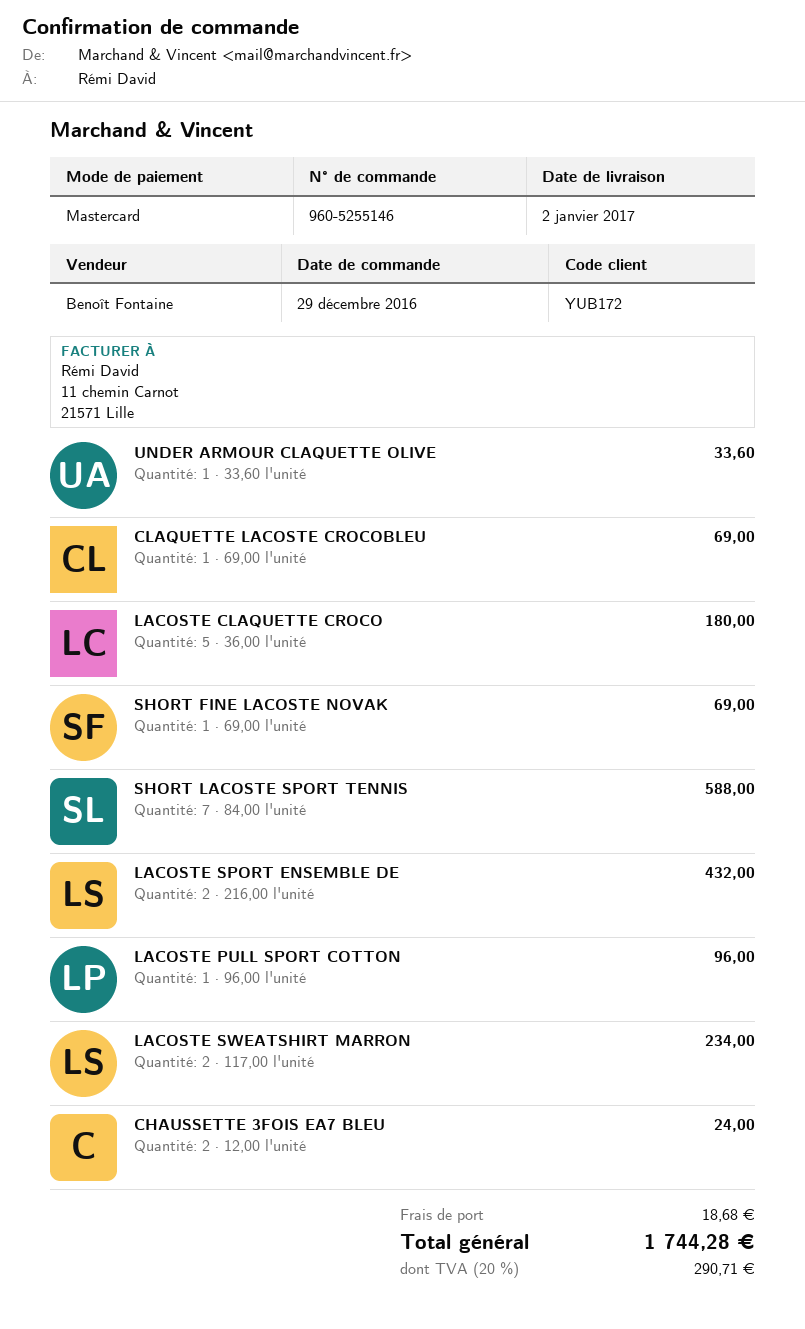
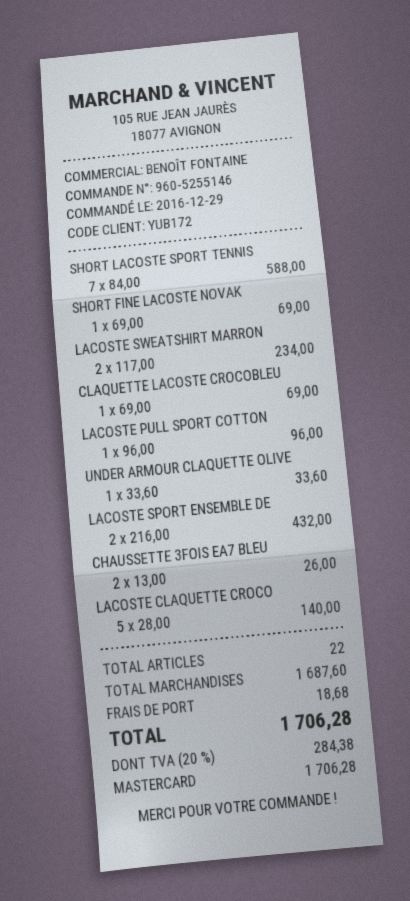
LACOSTE CLAQUETTE CROCO: 5 x 36.00 = 180.00 -> 5 x 28.00 = 140.00
CHAUSSETTE 3FOIS EA7 BLEU: 2 x 12.00 = 24.00 -> 2 x 13.00 = 26.00
tax: 20% = 290.71 -> 20% = 284.38
total: 1744.28 -> 1706.28

